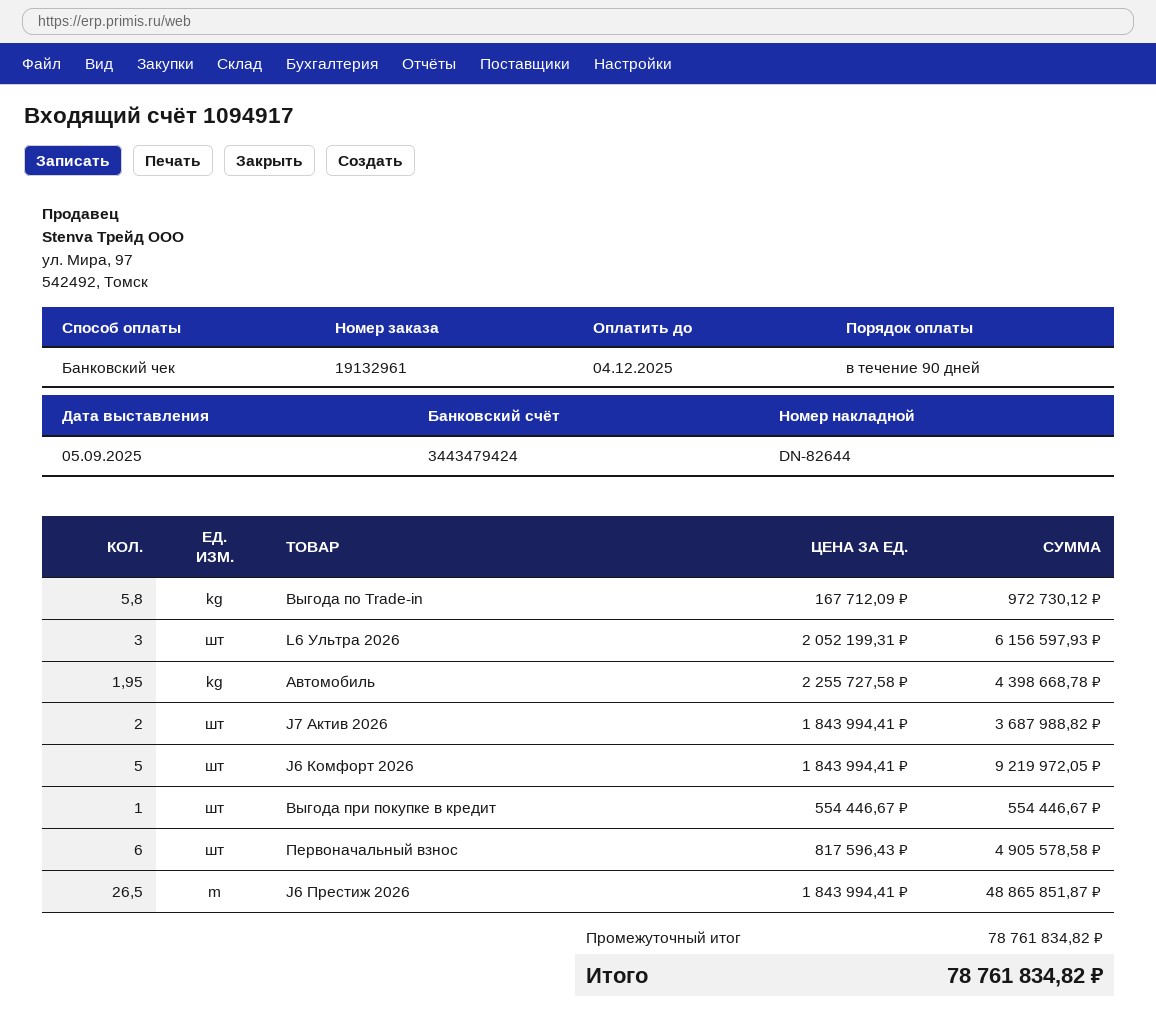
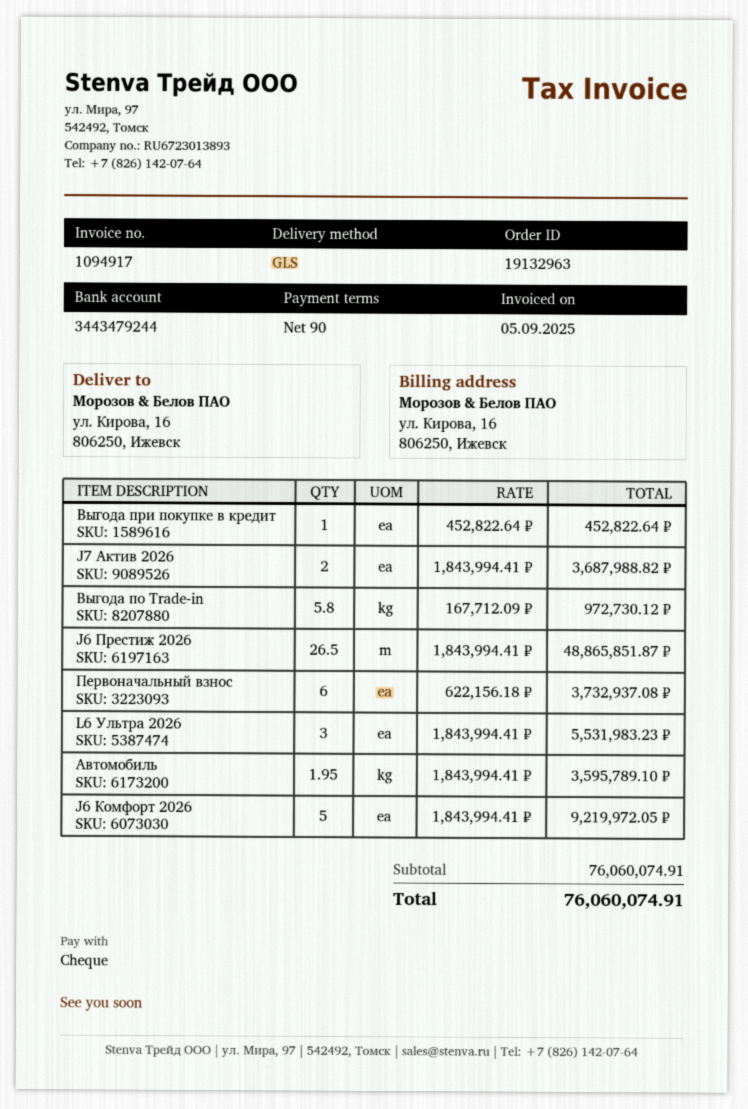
order number: 19132961 -> 19132963
bank account: 3443479424 -> 3443479244
L6 Ультра 2026: 3 x 2052199.31 = 6156597.93 -> 3 x 1843994.41 = 5531983.23
Автомобиль: 1.95 x 2255727.58 = 4398668.78 -> 1.95 x 1843994.41 = 3595789.10
Выгода при покупке в кредит: 1 x 554446.67 = 554446.67 -> 1 x 452822.64 = 452822.64
Первоначальный взнос: 6 x 817596.43 = 4905578.58 -> 6 x 622156.18 = 3732937.08
subtotal: 78761834.82 -> 76060074.91
total: 78761834.82 -> 76060074.91

